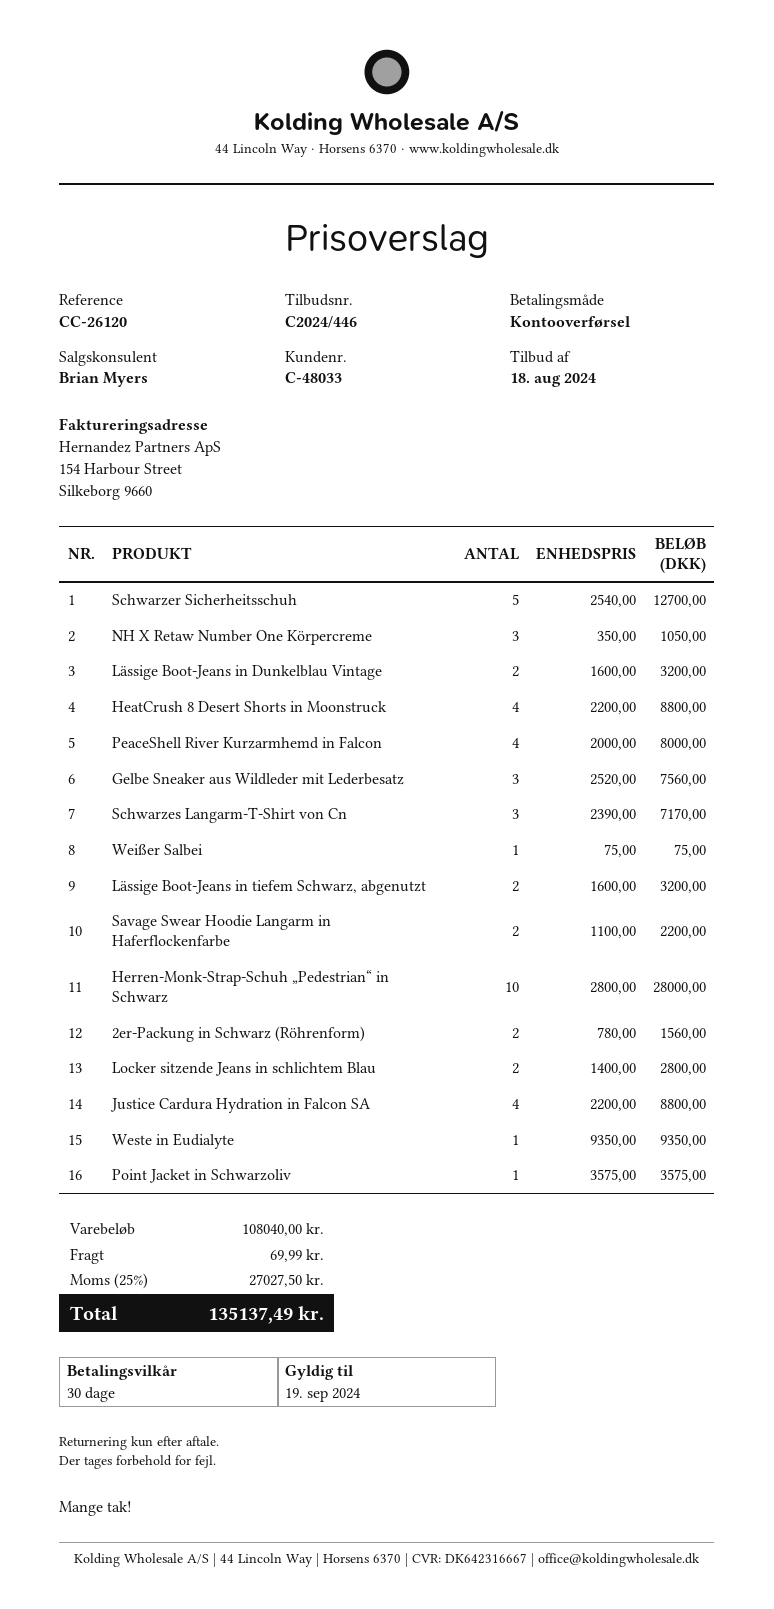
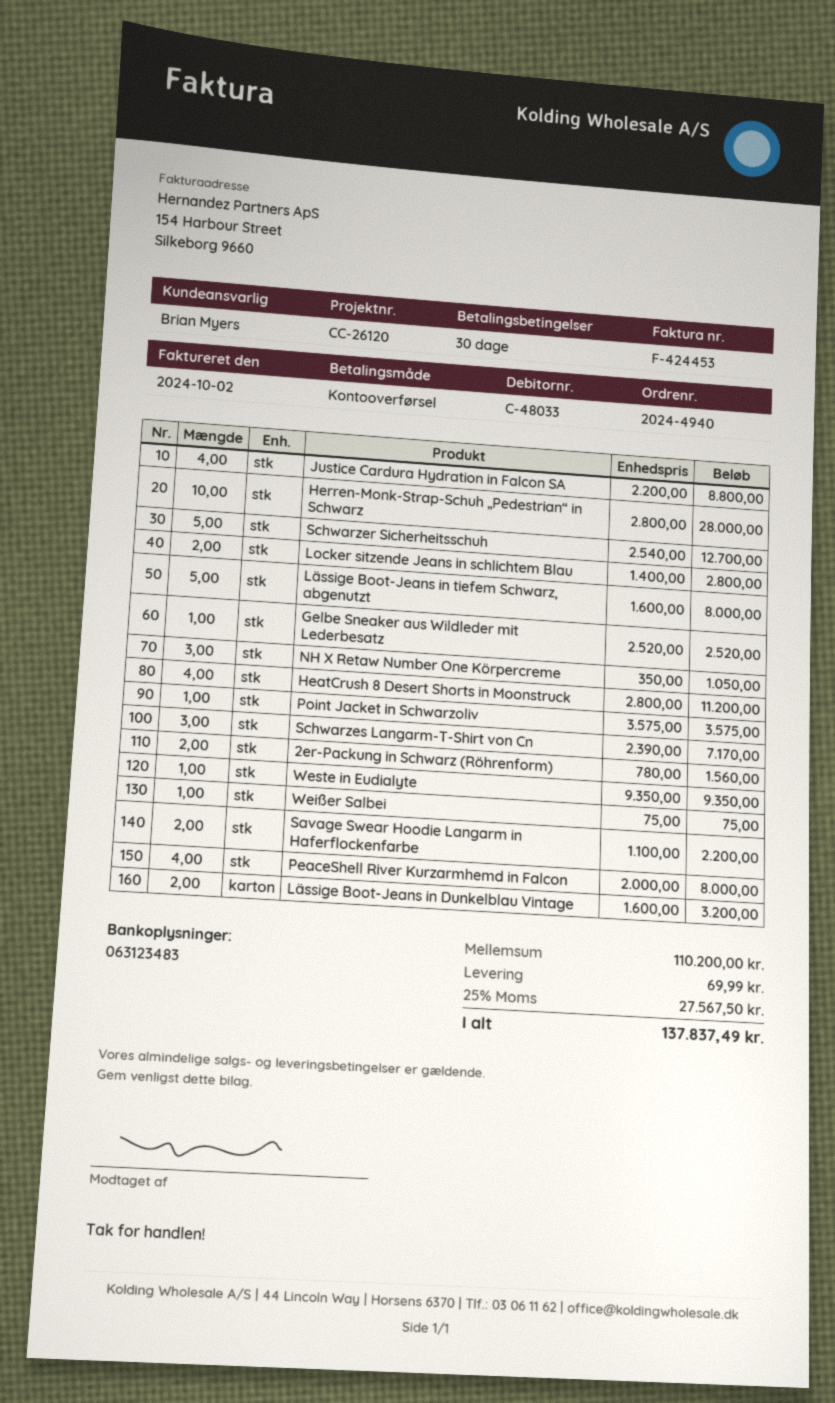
HeatCrush 8 Desert Shorts in Moonstruck: 4 x 2200.00 = 8800.00 -> 4 x 2800.00 = 11200.00
Gelbe Sneaker aus Wildleder mit Lederbesatz: 3 x 2520.00 = 7560.00 -> 1 x 2520.00 = 2520.00
Lässige Boot-Jeans in tiefem Schwarz, abgenutzt: 2 x 1600.00 = 3200.00 -> 5 x 1600.00 = 8000.00
subtotal: 108040.00 -> 110200.00
tax: 25% = 27027.50 -> 25% = 27567.50
total: 135137.49 -> 137837.49

